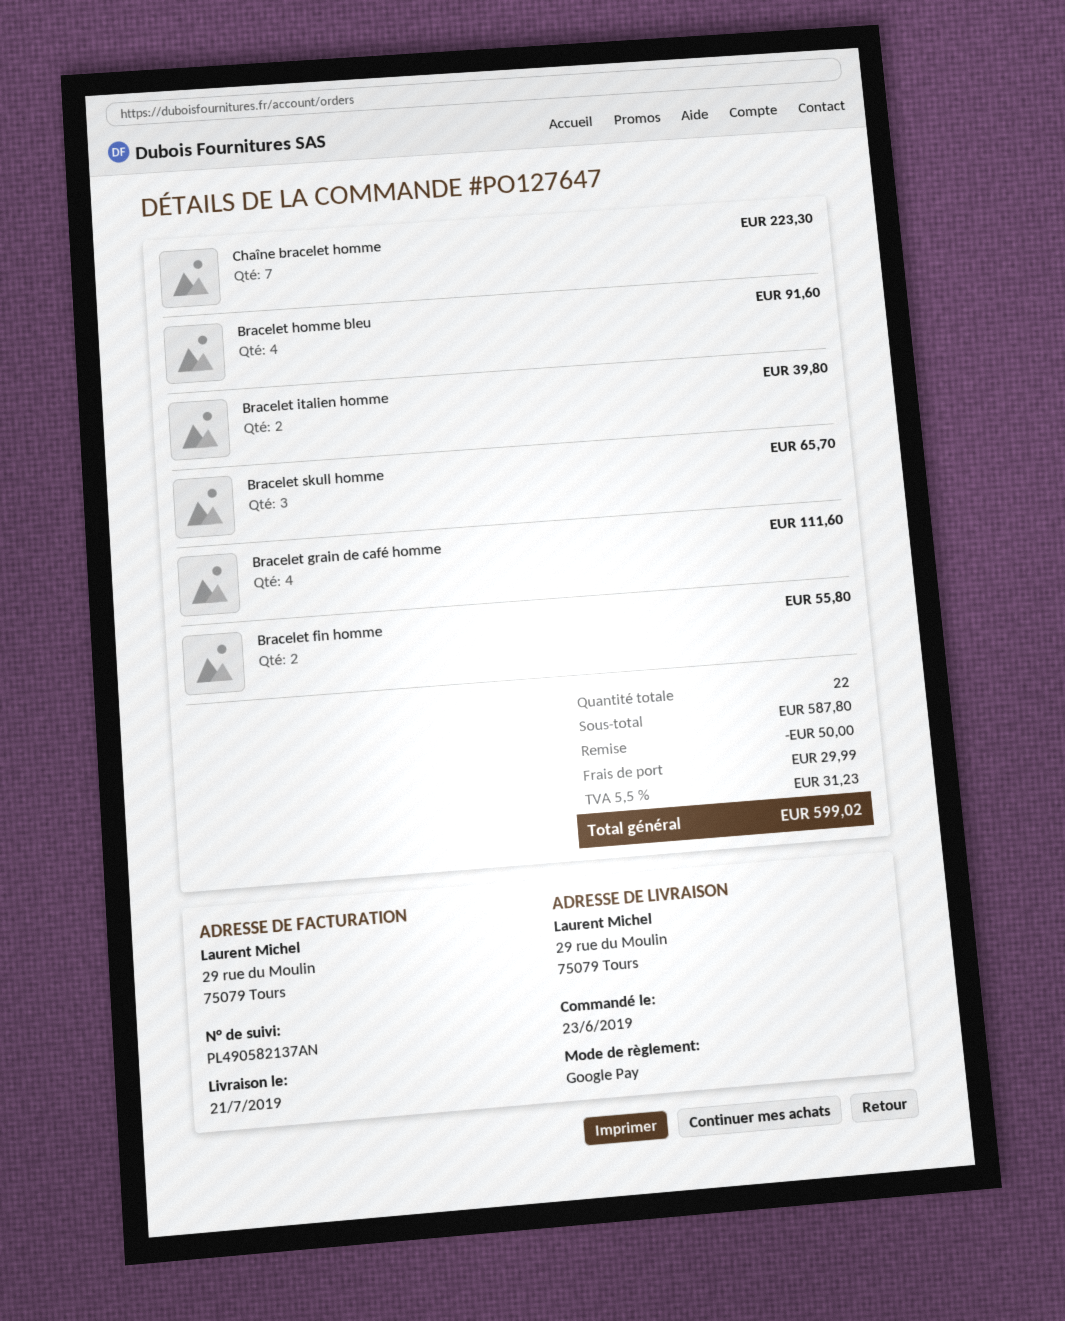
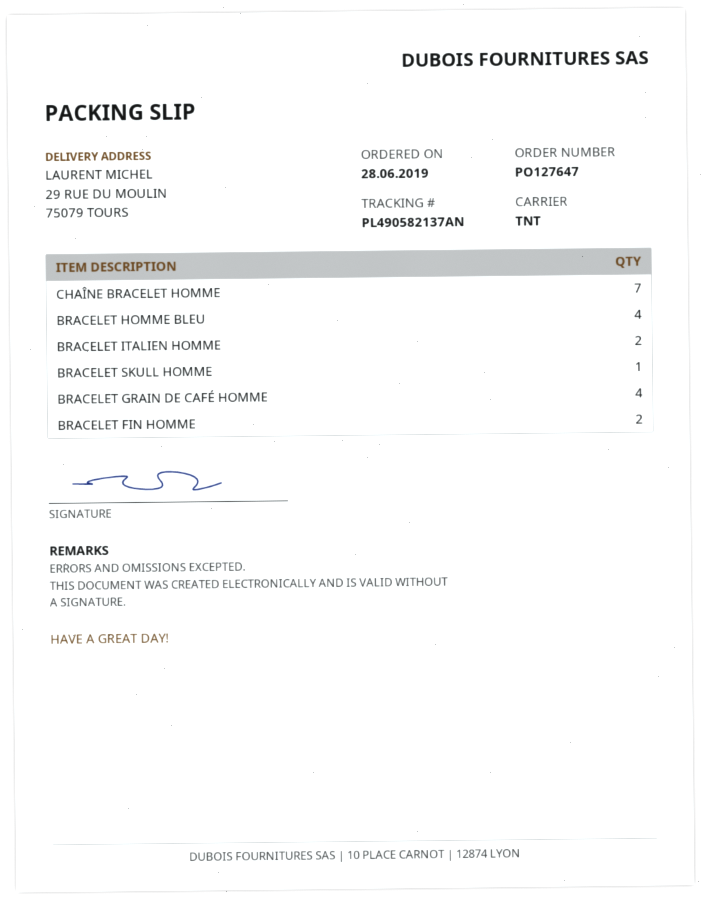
order date: 2019-06-23 -> 2019-06-28
Bracelet skull homme: 3 -> 1

